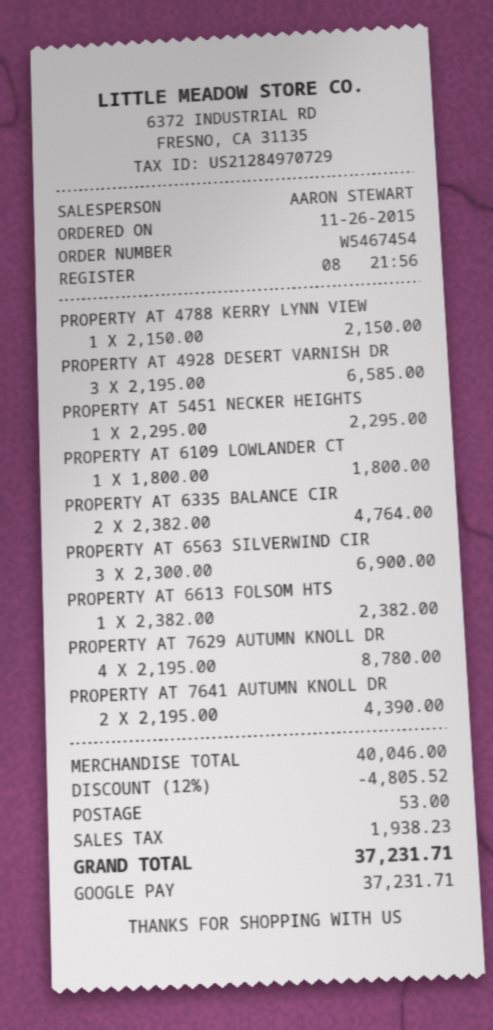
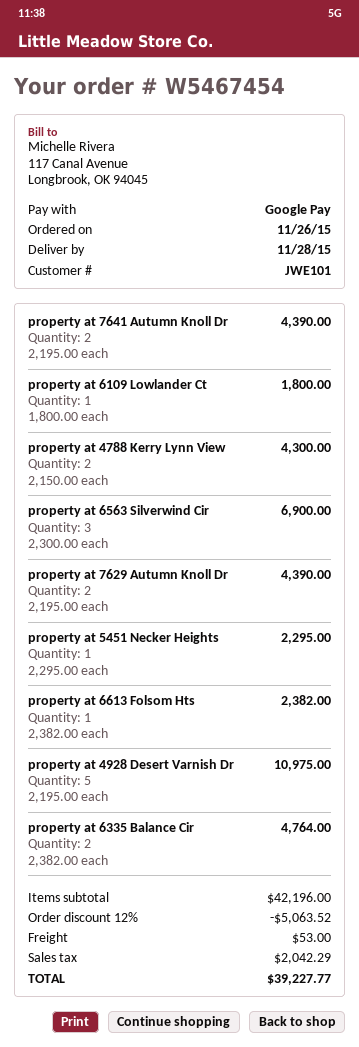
PROPERTY AT 4788 KERRY LYNN VIEW: 1 x 2150.00 = 2150.00 -> 2 x 2150.00 = 4300.00
PROPERTY AT 4928 DESERT VARNISH DR: 3 x 2195.00 = 6585.00 -> 5 x 2195.00 = 10975.00
PROPERTY AT 7629 AUTUMN KNOLL DR: 4 x 2195.00 = 8780.00 -> 2 x 2195.00 = 4390.00
subtotal: 40046.00 -> 42196.00
discount: 12% = 4805.52 -> 12% = 5063.52
tax: 1938.23 -> 2042.29
total: 37231.71 -> 39227.77

